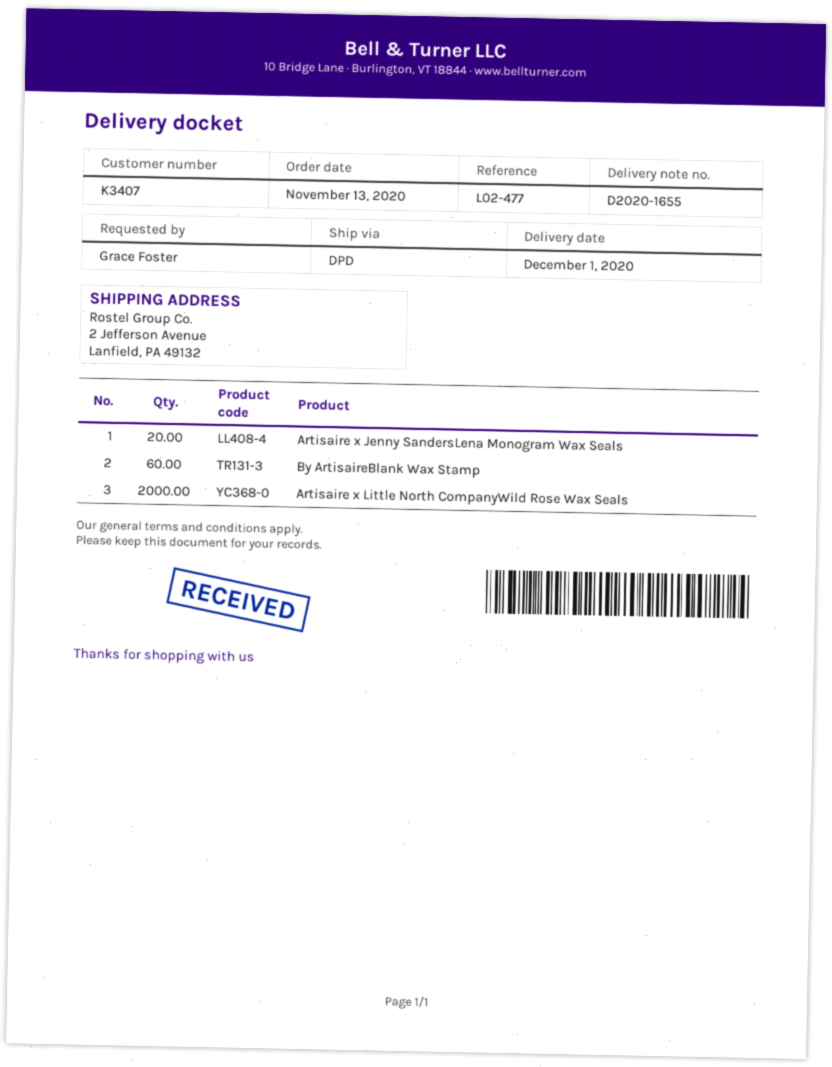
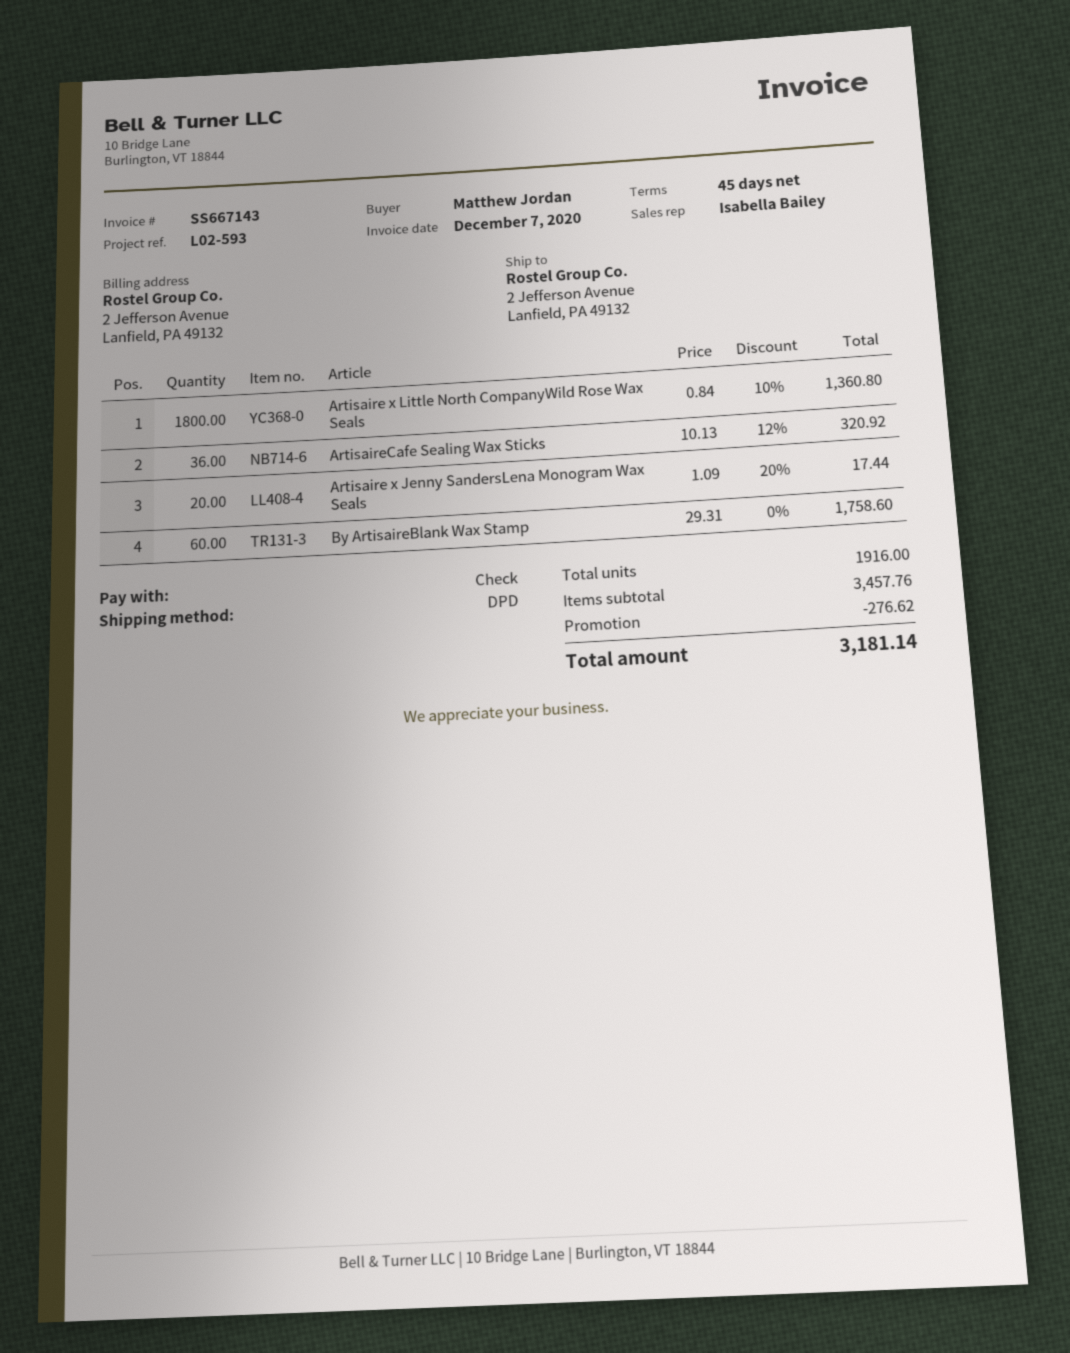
reference: L02-477 -> L02-593
ordered by: Grace Foster -> Matthew Jordan
Artisaire x Little North CompanyWild Rose Wax Seals: 2000 -> 1800
ArtisaireCafe Sealing Wax Sticks: none -> 36

